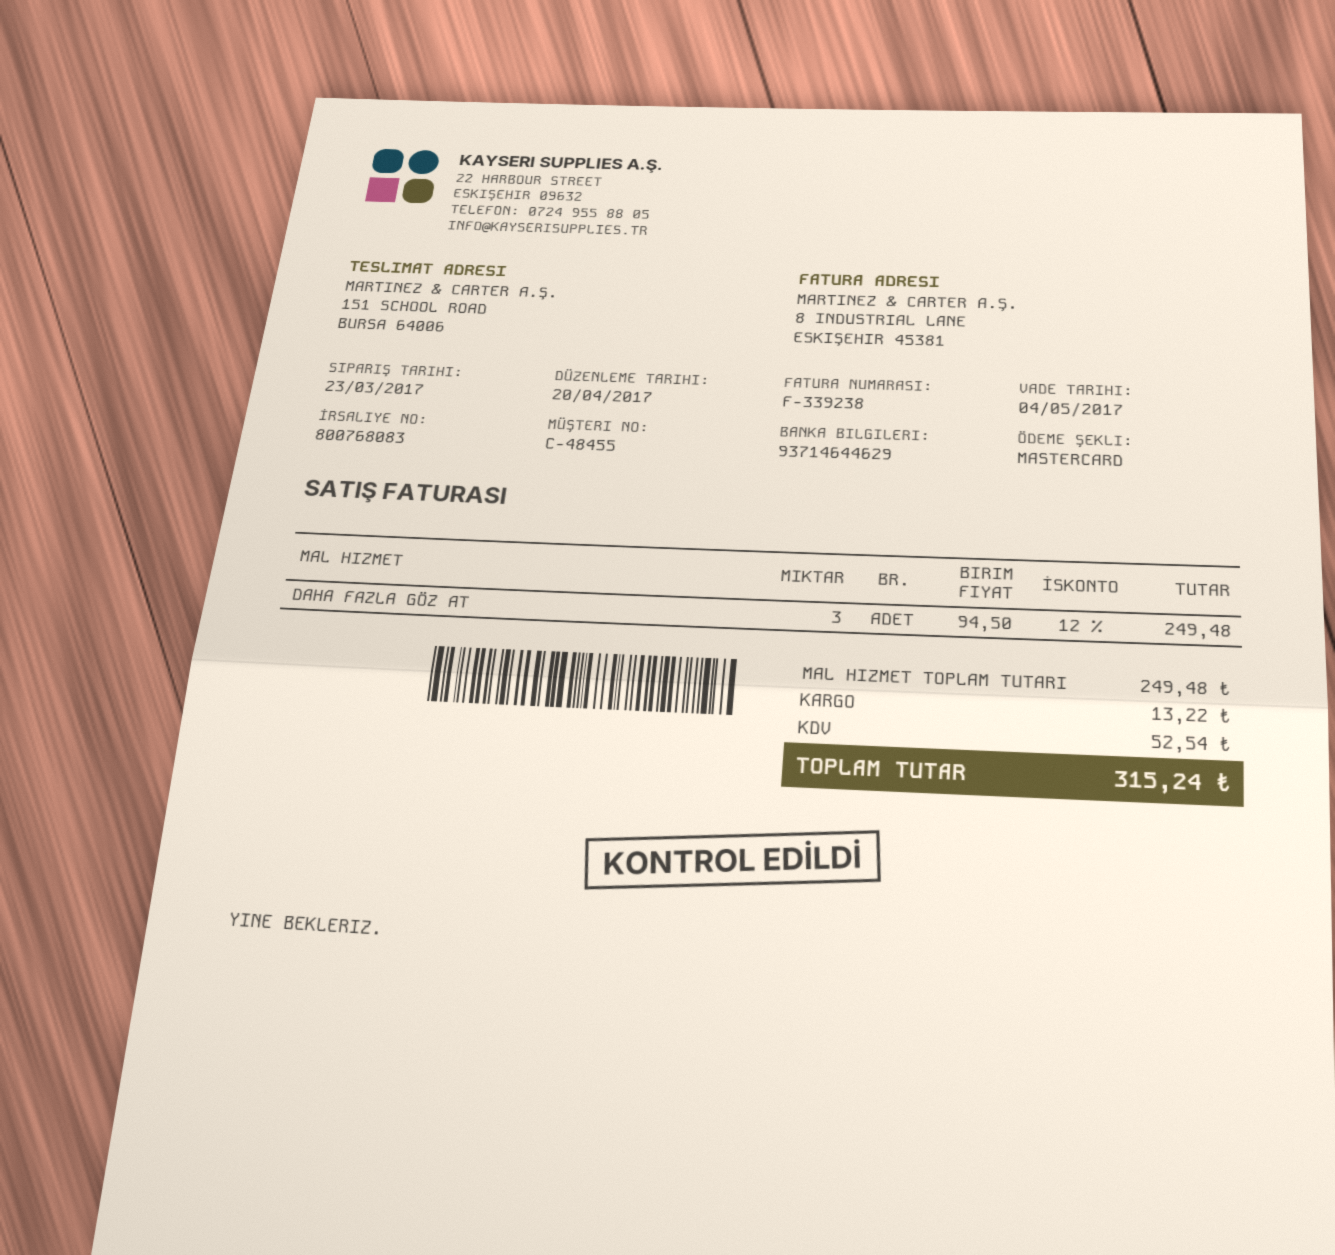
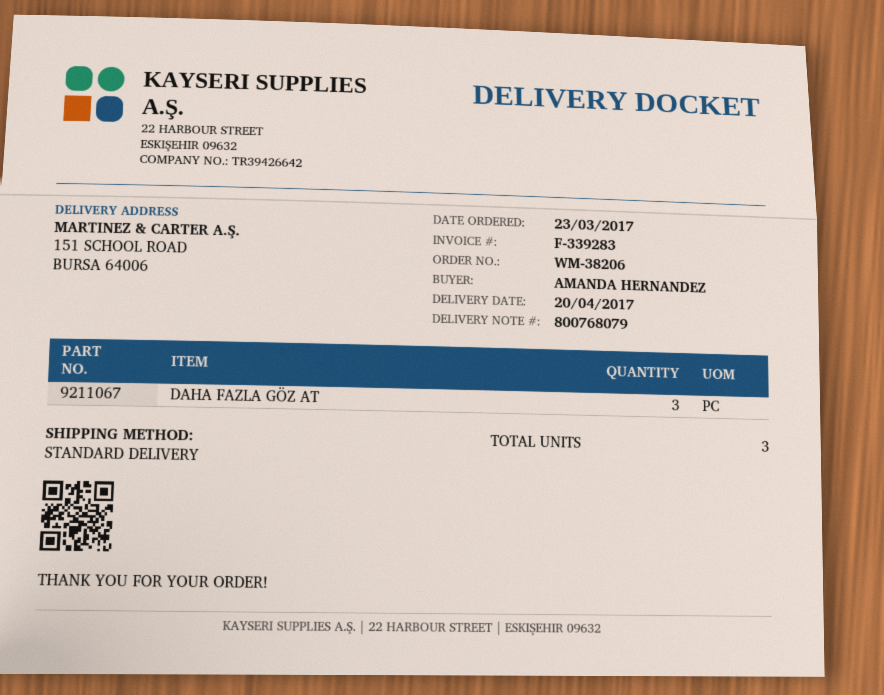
delivery note number: 800768083 -> 800768079
invoice number: F-339238 -> F-339283

